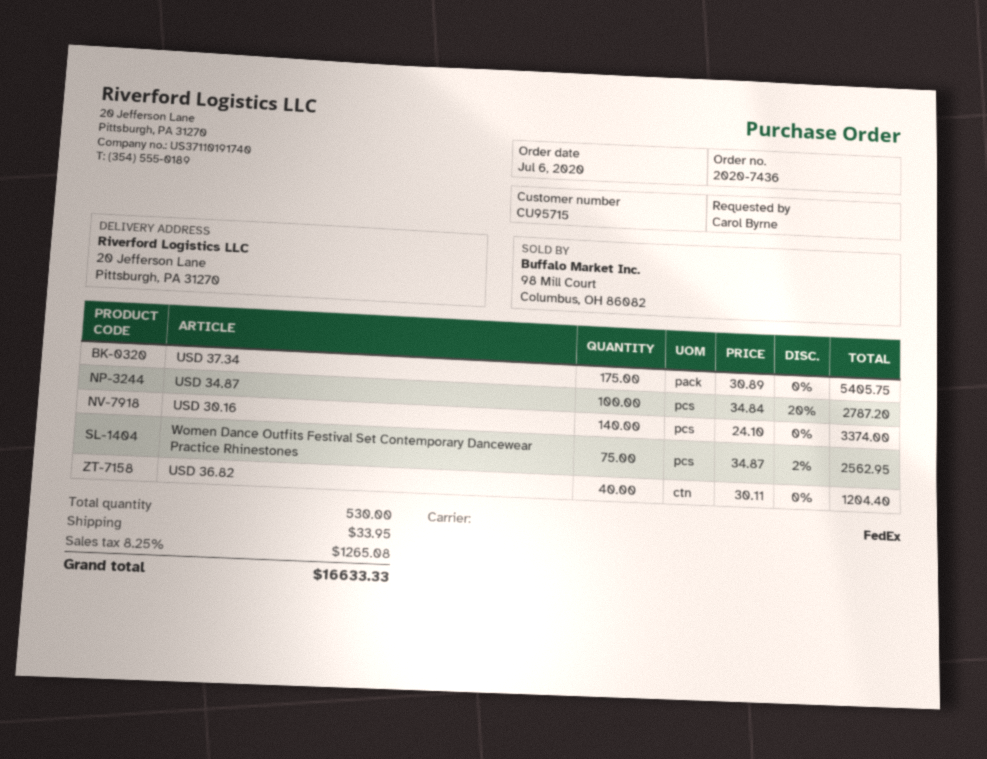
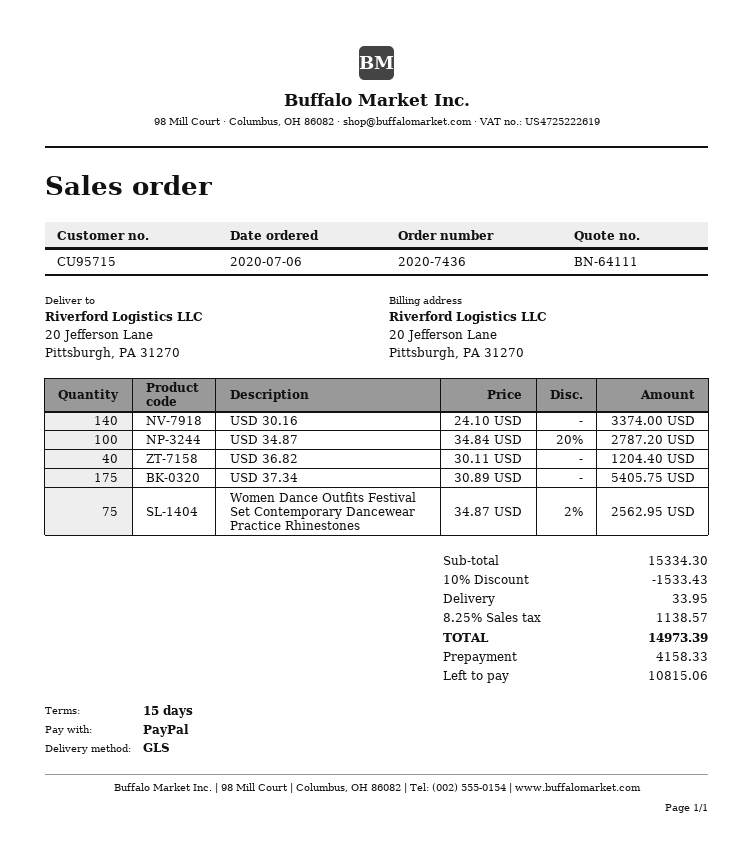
shipping method: FedEx -> GLS
discount: none -> 10% = 1533.43
tax: 8.25% = 1265.08 -> 8.25% = 1138.57
total: 16633.33 -> 14973.39

